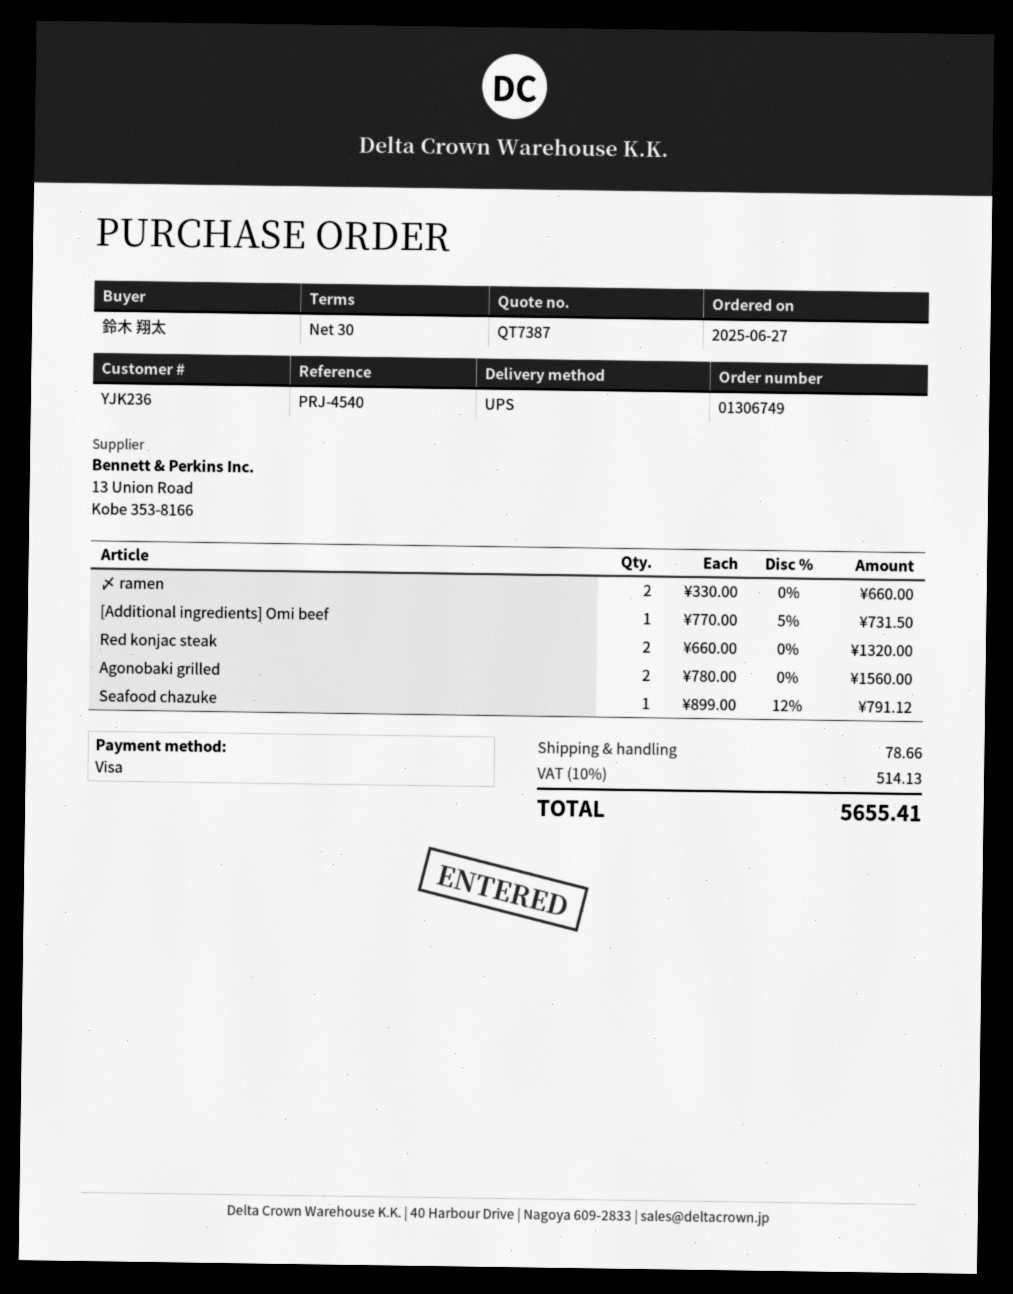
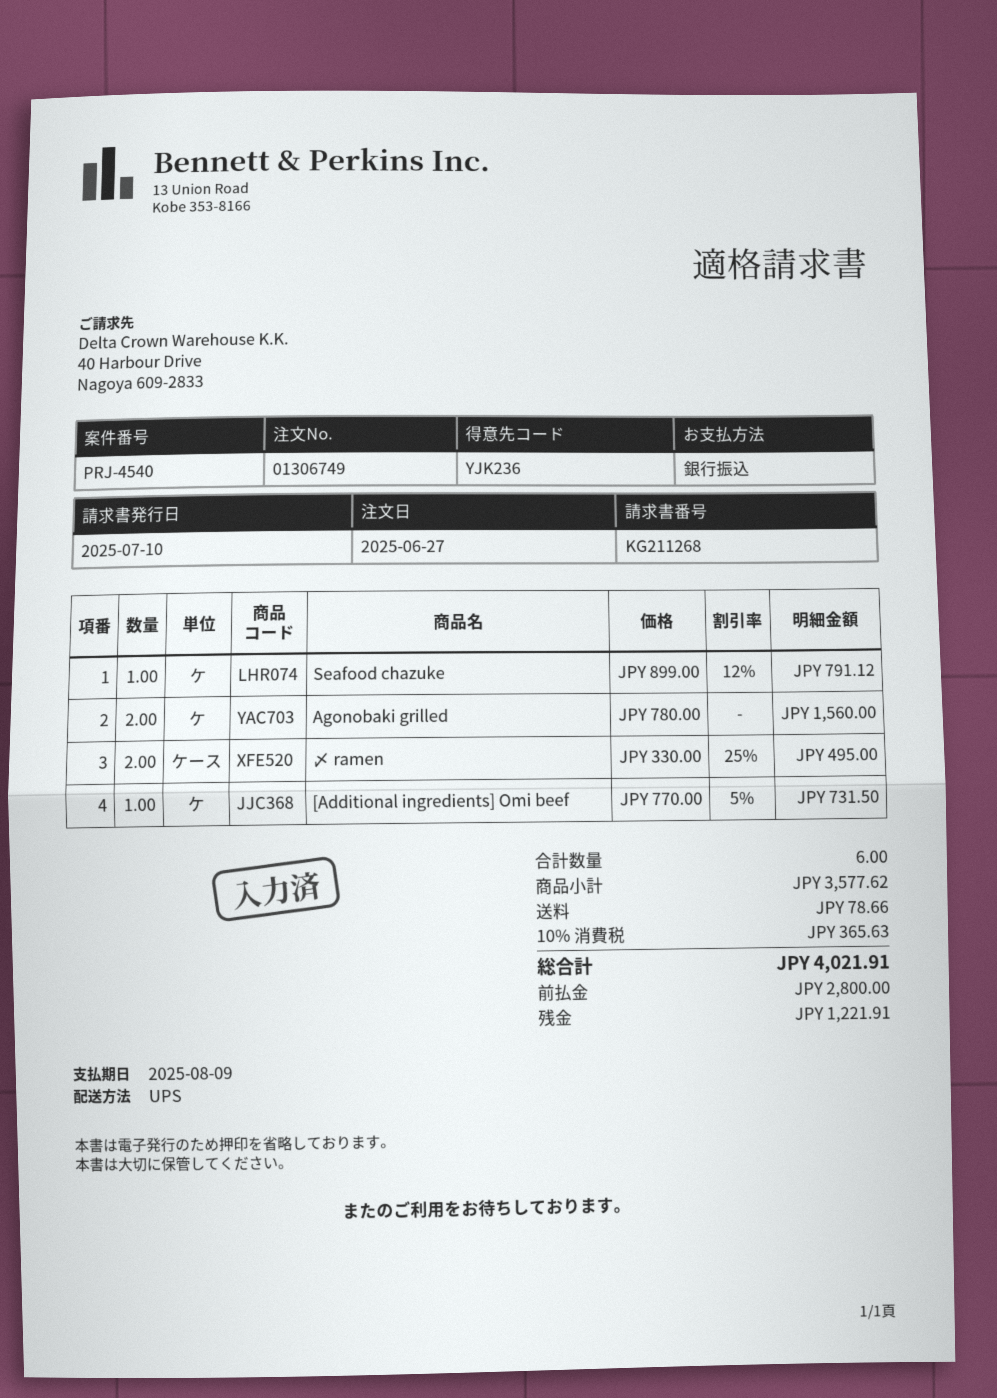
payment method: Visa -> bank transfer
〆 ramen: 2 x 330.00 = 660.00 -> 2 x 330.00 - 25% = 495.00
Red konjac steak: 2 x 660.00 = 1320.00 -> none
tax: 10% = 514.13 -> 10% = 365.63
total: 5655.41 -> 4021.91

